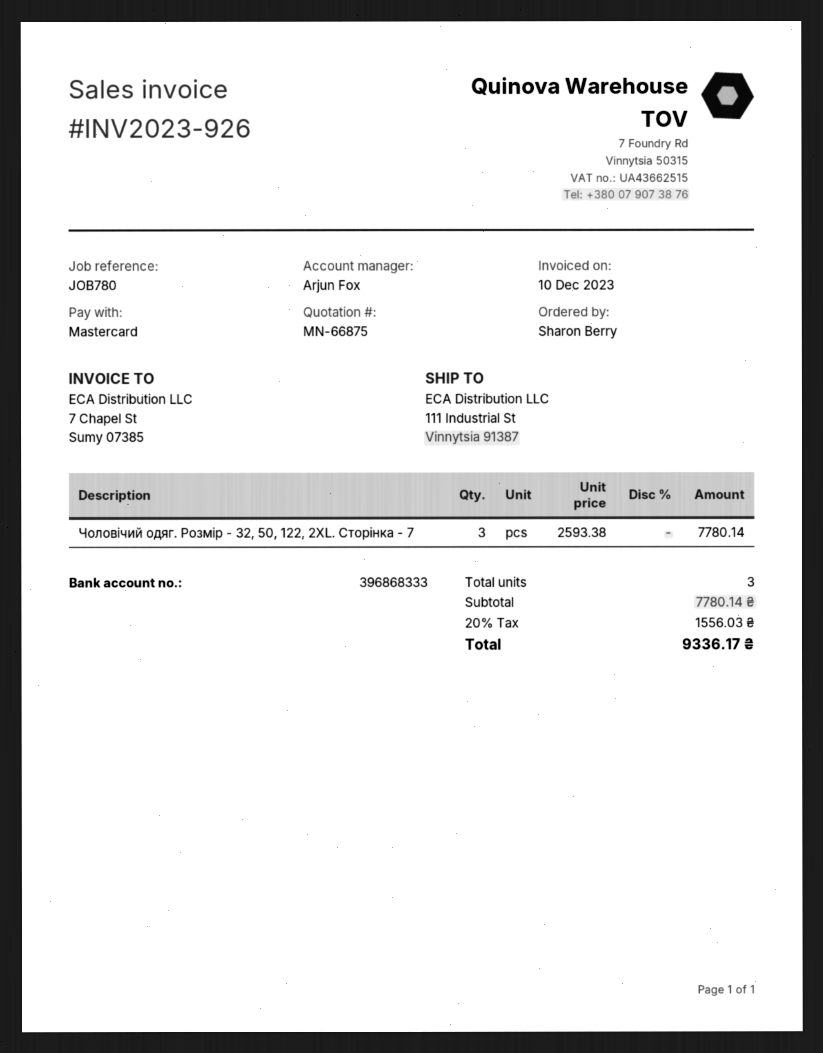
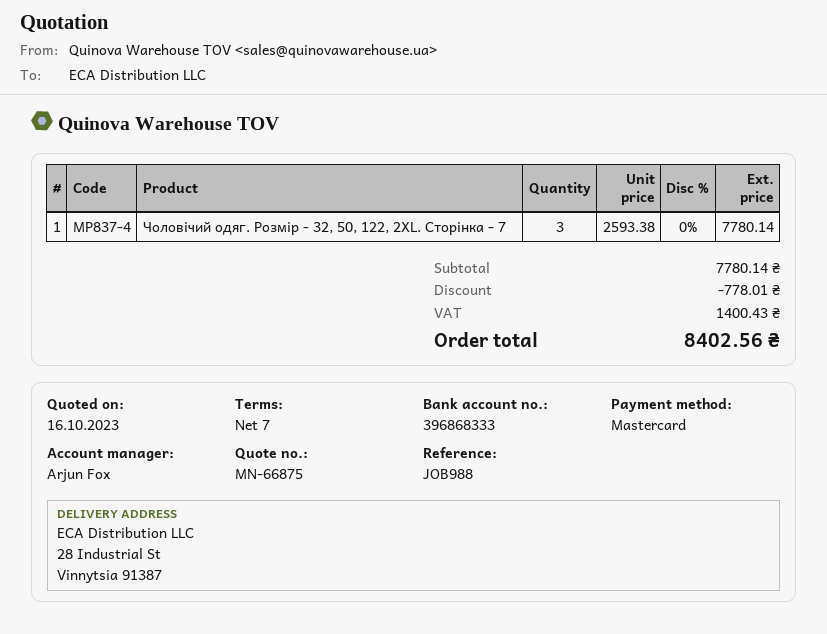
reference: JOB780 -> JOB988
ship to: 111 Industrial St, Vinnytsia 91387 -> 28 Industrial St, Vinnytsia 91387
discount: none -> 778.01
tax: 1556.03 -> 1400.43
total: 9336.17 -> 8402.56

